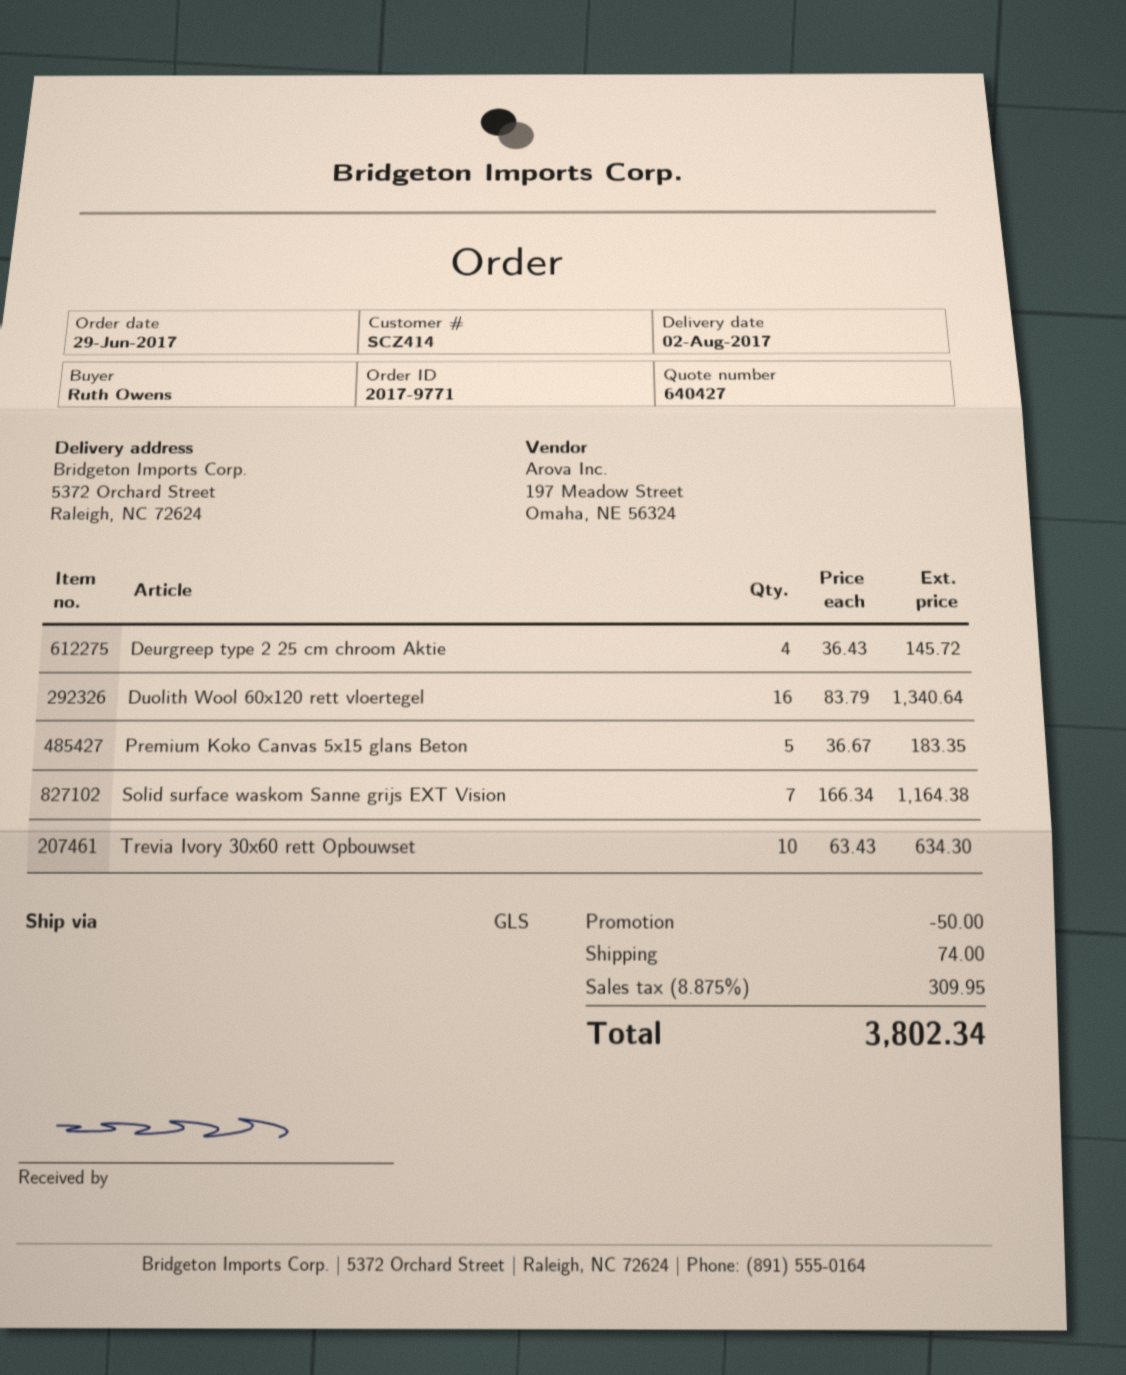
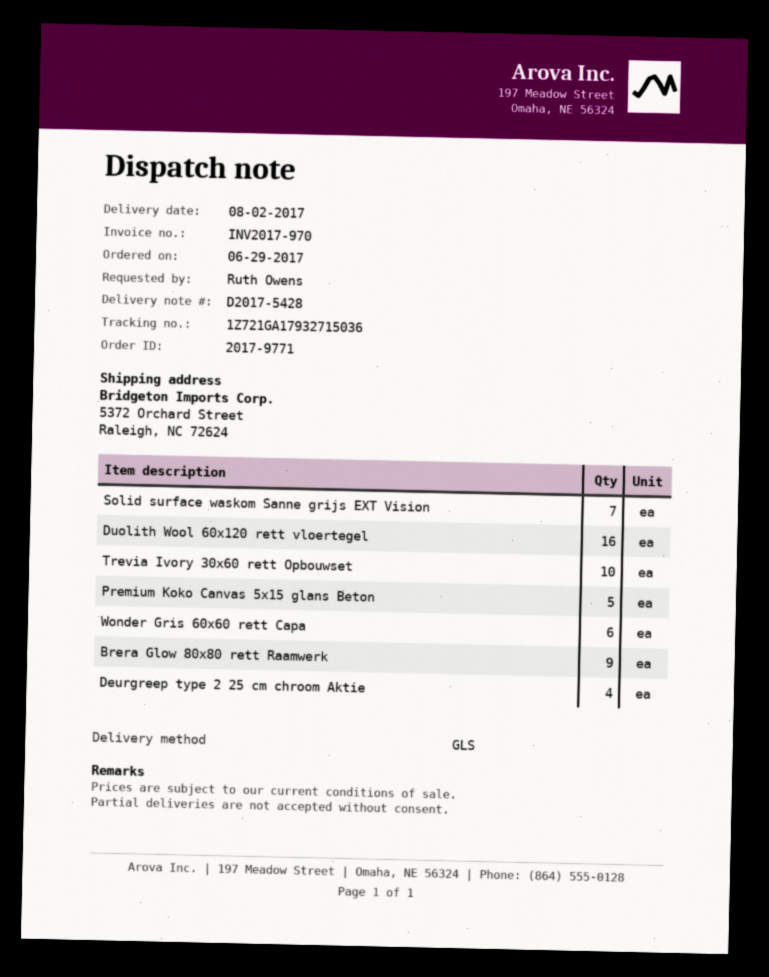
Wonder Gris 60x60 rett Capa: none -> 6
Brera Glow 80x80 rett Raamwerk: none -> 9

